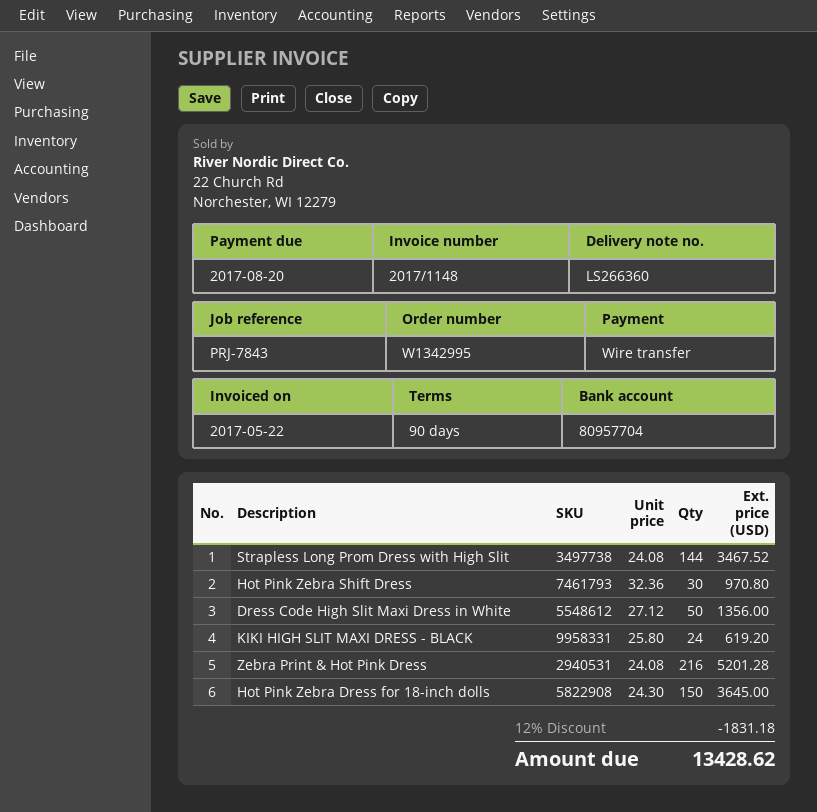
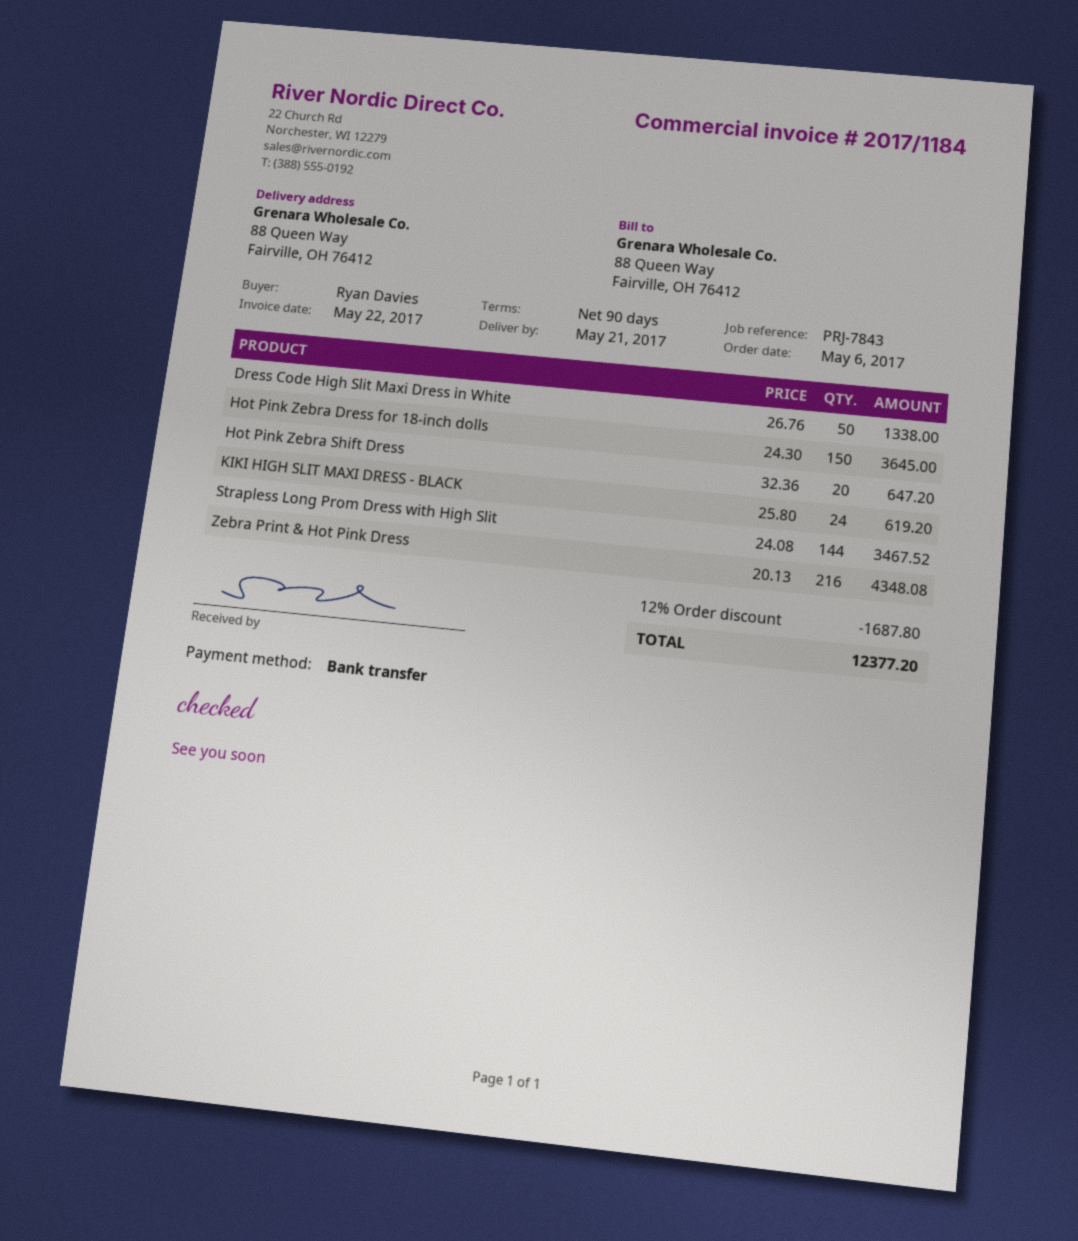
invoice number: 2017/1148 -> 2017/1184
Hot Pink Zebra Shift Dress: 30 x 32.36 = 970.80 -> 20 x 32.36 = 647.20
Dress Code High Slit Maxi Dress in White: 50 x 27.12 = 1356.00 -> 50 x 26.76 = 1338.00
Zebra Print & Hot Pink Dress: 216 x 24.08 = 5201.28 -> 216 x 20.13 = 4348.08
discount: 12% = 1831.18 -> 12% = 1687.80
total: 13428.62 -> 12377.20

